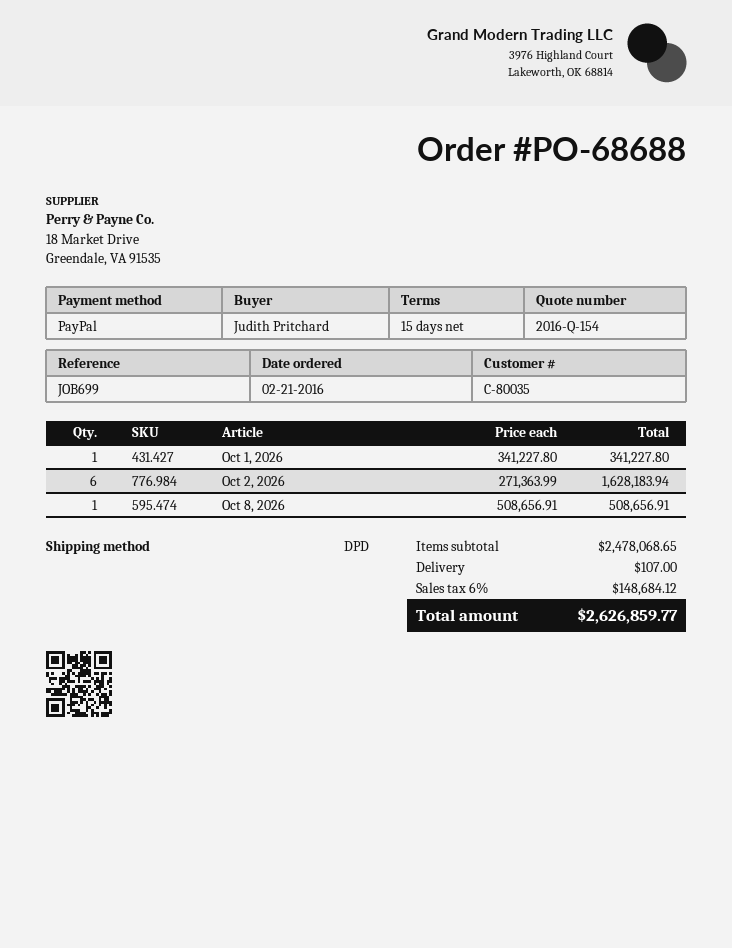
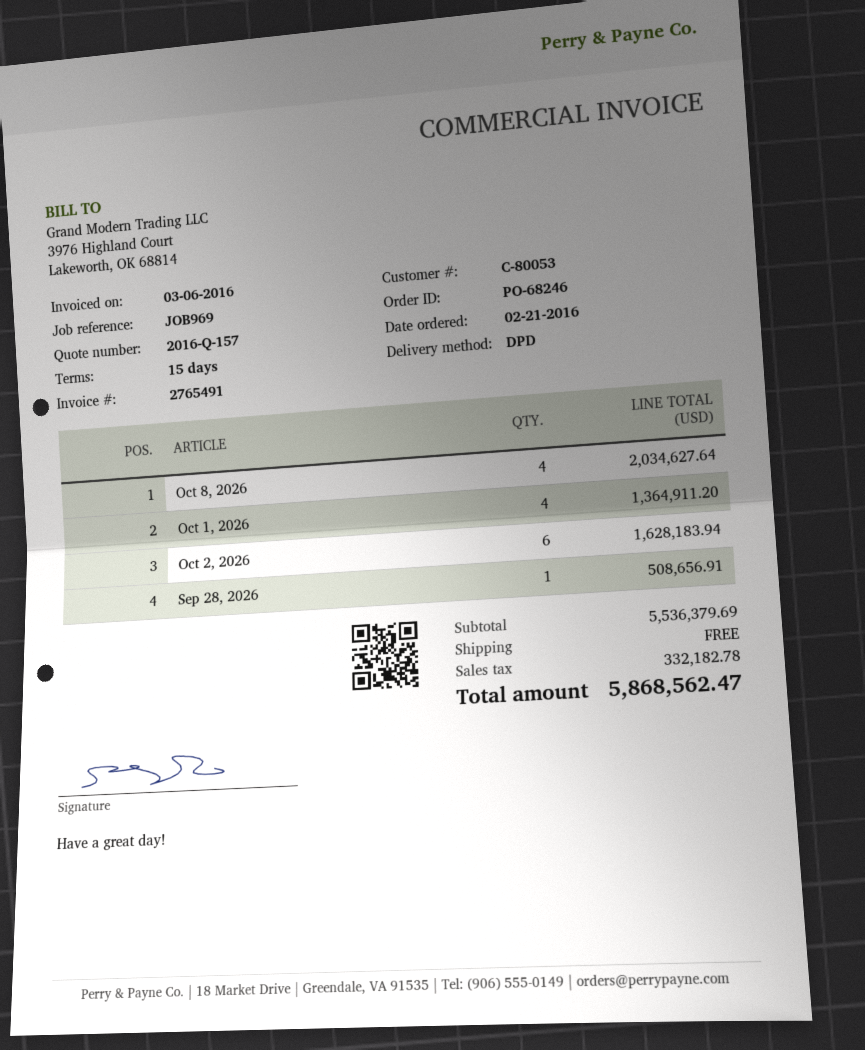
quote number: 2016-Q-154 -> 2016-Q-157
order number: PO-68688 -> PO-68246
customer number: C-80035 -> C-80053
reference: JOB699 -> JOB969
Oct 1, 2026: 1 for 341227.80 -> 4 for 1364911.20
Oct 8, 2026: 1 for 508656.91 -> 4 for 2034627.64
Sep 28, 2026: none -> 1 for 508656.91
subtotal: 2478068.65 -> 5536379.69
shipping: 107.00 -> 0.00
tax: 148684.12 -> 332182.78
total: 2626859.77 -> 5868562.47

